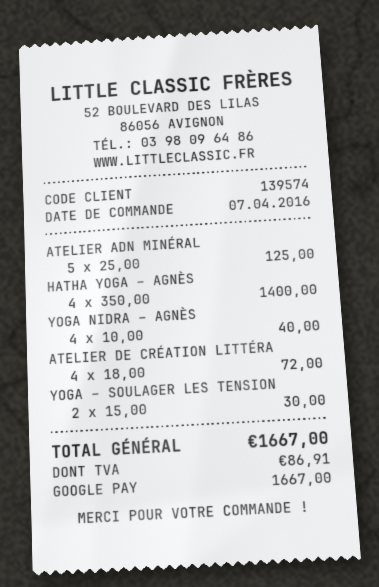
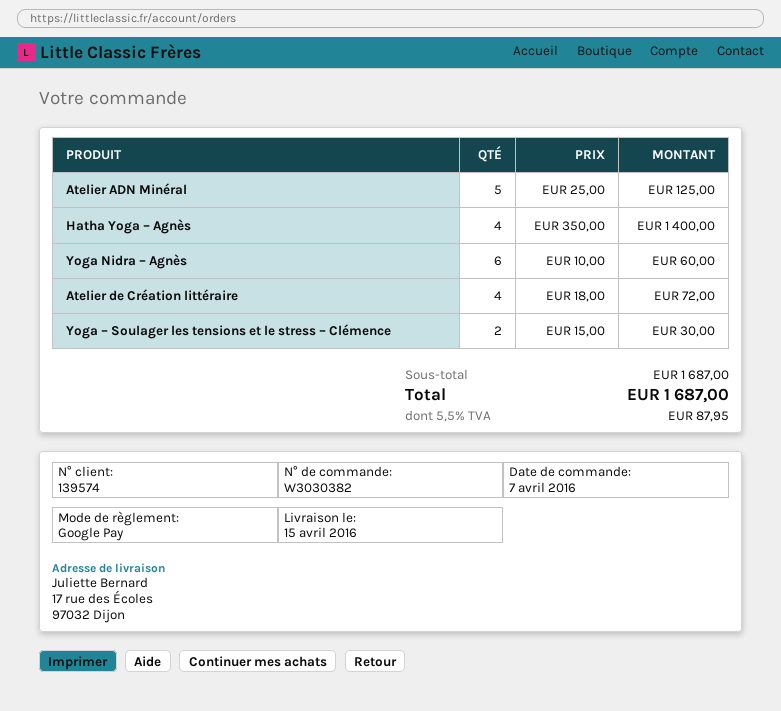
YOGA NIDRA – AGNÈS: 4 x 10.00 = 40.00 -> 6 x 10.00 = 60.00
tax: 86.91 -> 87.95
total: 1667.00 -> 1687.00

